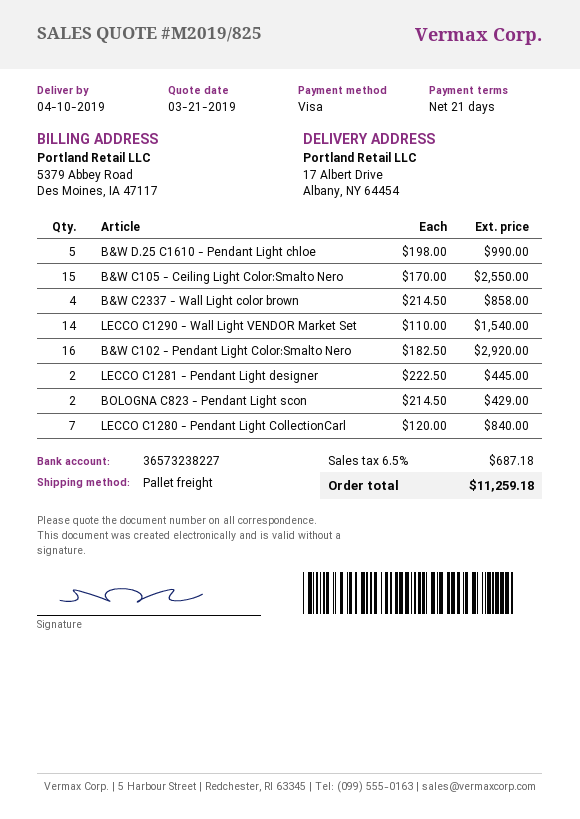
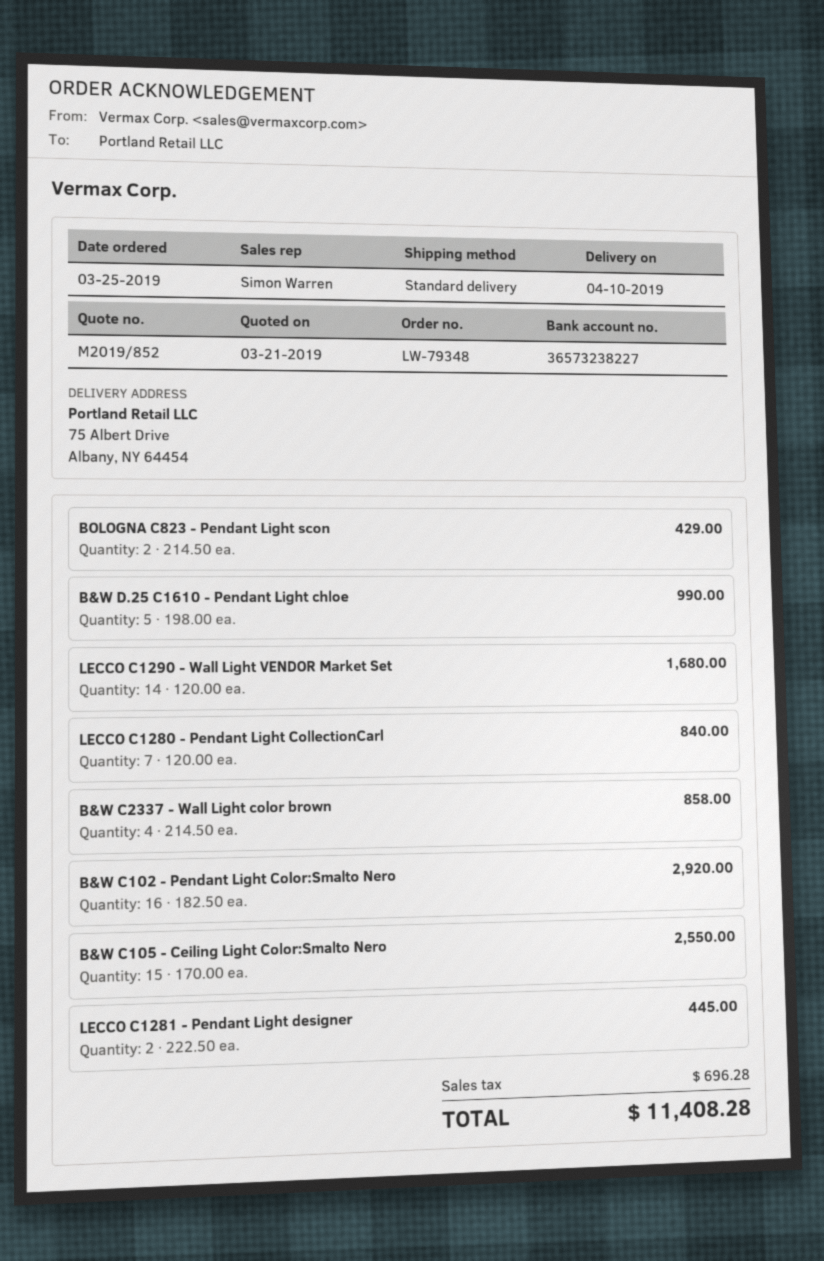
quote number: M2019/825 -> M2019/852
shipping method: pallet freight -> standard
ship to: 17 Albert Drive, Albany, NY 64454 -> 75 Albert Drive, Albany, NY 64454
LECCO C1290 - Wall Light VENDOR Market Set: 14 x 110.00 = 1540.00 -> 14 x 120.00 = 1680.00
tax: 687.18 -> 696.28
total: 11259.18 -> 11408.28

